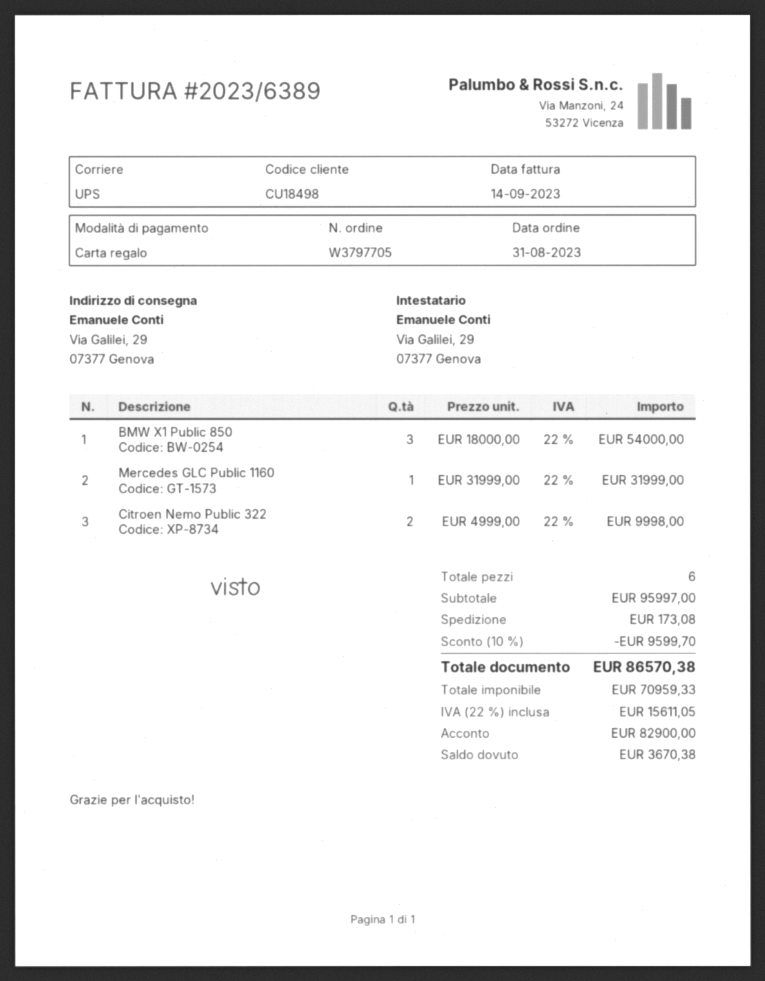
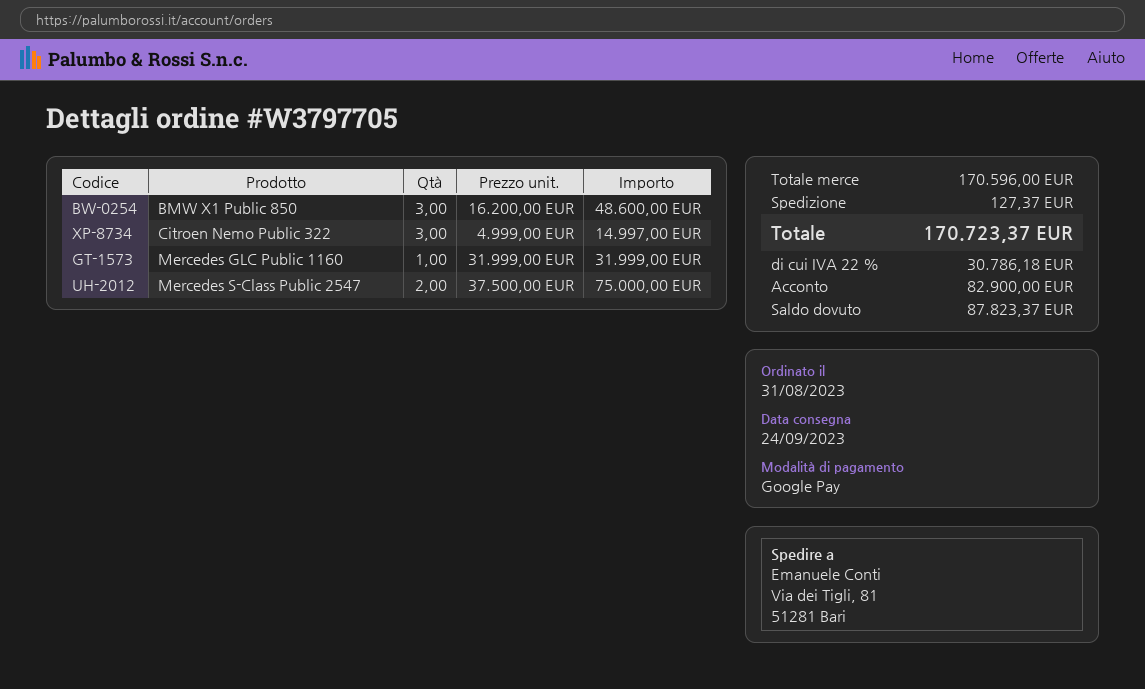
payment method: gift card -> Google Pay
ship to: Via Galilei, 29, 07377 Genova -> Via dei Tigli, 81, 51281 Bari
BMW X1 Public 850: 3 x 18000.00 = 54000.00 -> 3 x 16200.00 = 48600.00
Citroen Nemo Public 322: 2 x 4999.00 = 9998.00 -> 3 x 4999.00 = 14997.00
Mercedes S-Class Public 2547: none -> 2 x 37500.00 = 75000.00
subtotal: 95997.00 -> 170596.00
discount: 10% = 9599.70 -> none
shipping: 173.08 -> 127.37
tax: 22% = 15611.05 -> 22% = 30786.18
total: 86570.38 -> 170723.37
balance: 3670.38 -> 87823.37

